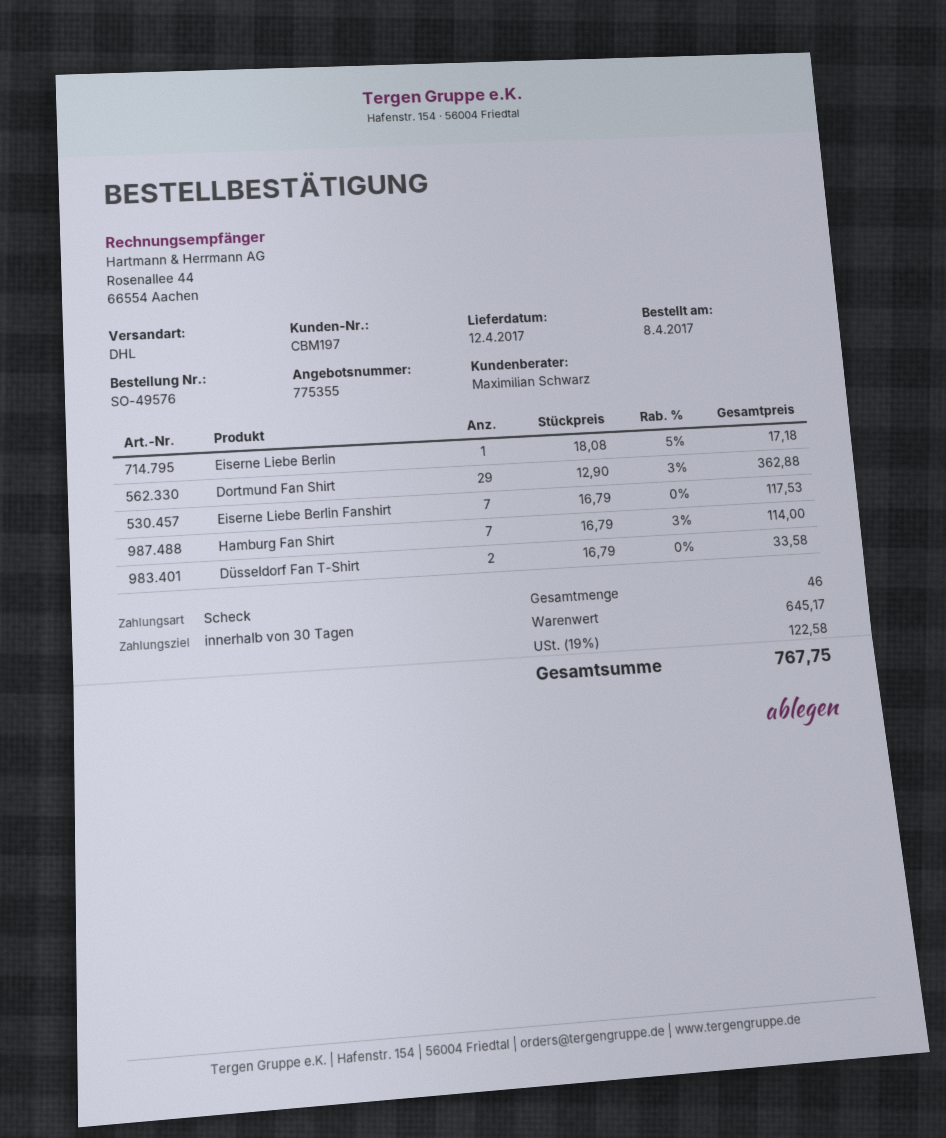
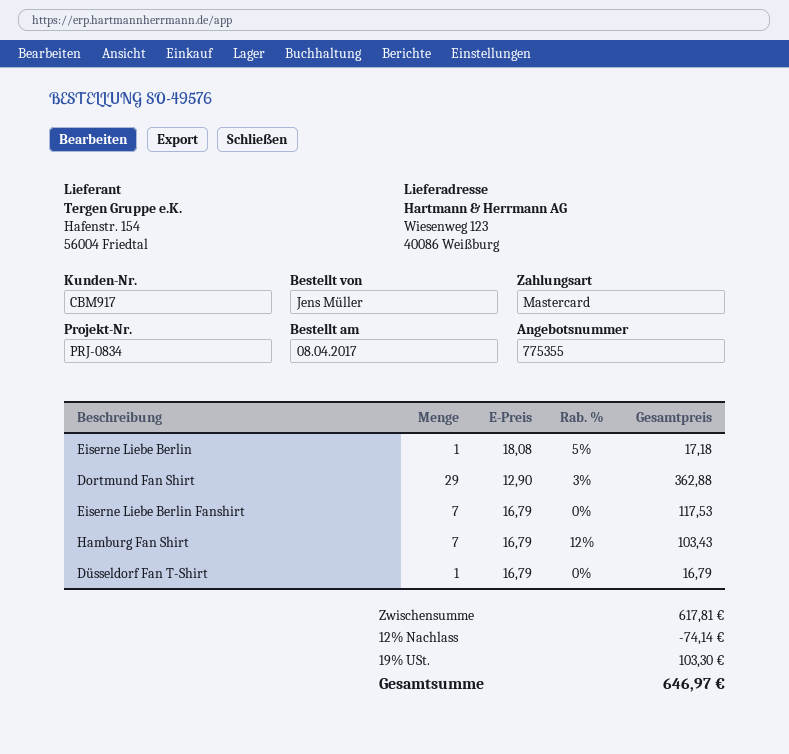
customer number: CBM197 -> CBM917
payment method: cheque -> Mastercard
Hamburg Fan Shirt: 7 x 16.79 - 3% = 114.00 -> 7 x 16.79 - 12% = 103.43
Düsseldorf Fan T-Shirt: 2 x 16.79 = 33.58 -> 1 x 16.79 = 16.79
subtotal: 645.17 -> 617.81
discount: none -> 12% = 74.14
tax: 19% = 122.58 -> 19% = 103.30
total: 767.75 -> 646.97

